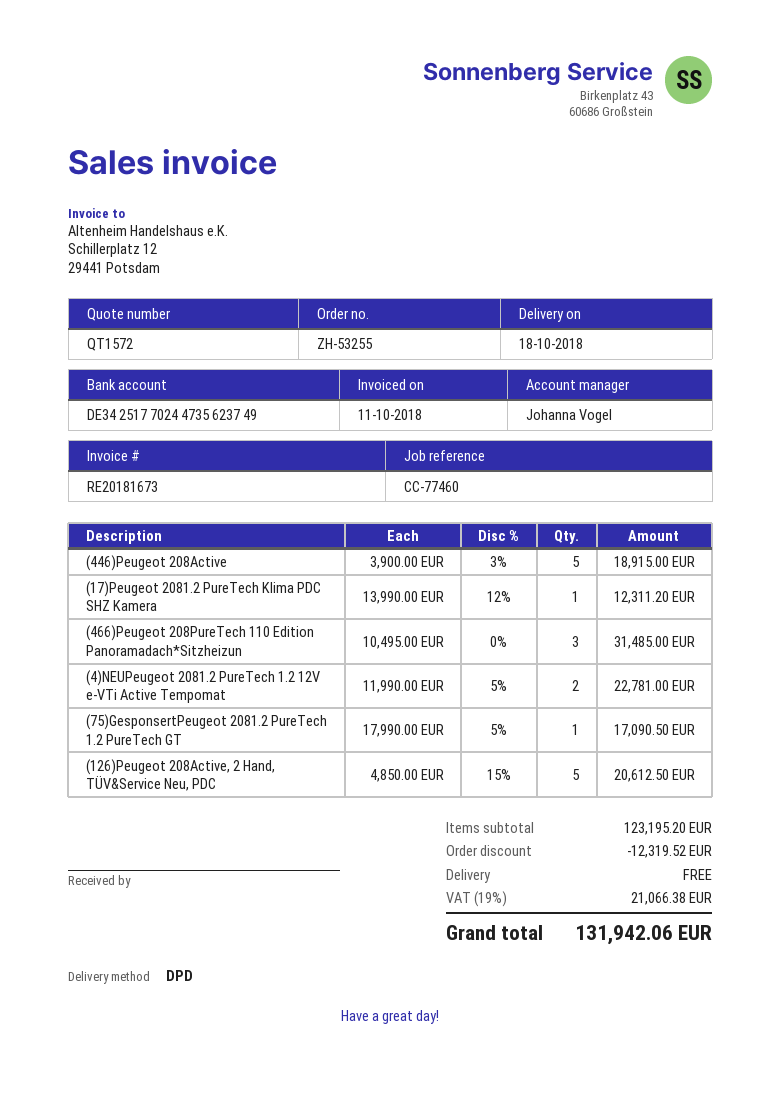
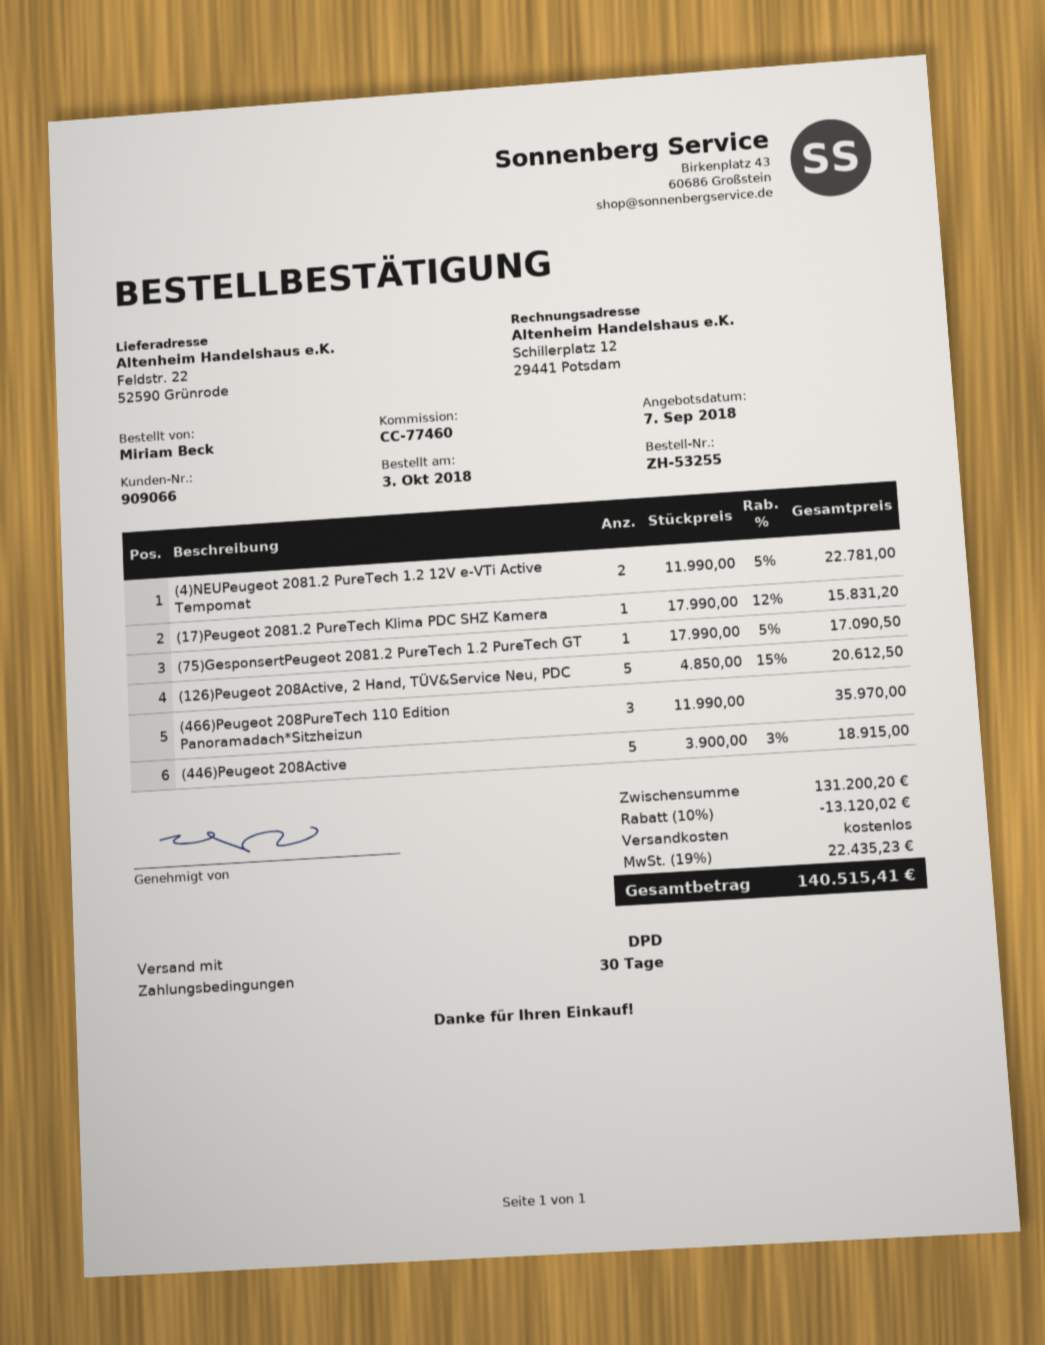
(17)Peugeot 2081.2 PureTech Klima PDC SHZ Kamera: 1 x 13990.00 - 12% = 12311.20 -> 1 x 17990.00 - 12% = 15831.20
(466)Peugeot 208PureTech 110 Edition Panoramadach*Sitzheizun: 3 x 10495.00 = 31485.00 -> 3 x 11990.00 = 35970.00
subtotal: 123195.20 -> 131200.20
discount: 12319.52 -> 13120.02
tax: 19% = 21066.38 -> 19% = 22435.23
total: 131942.06 -> 140515.41

